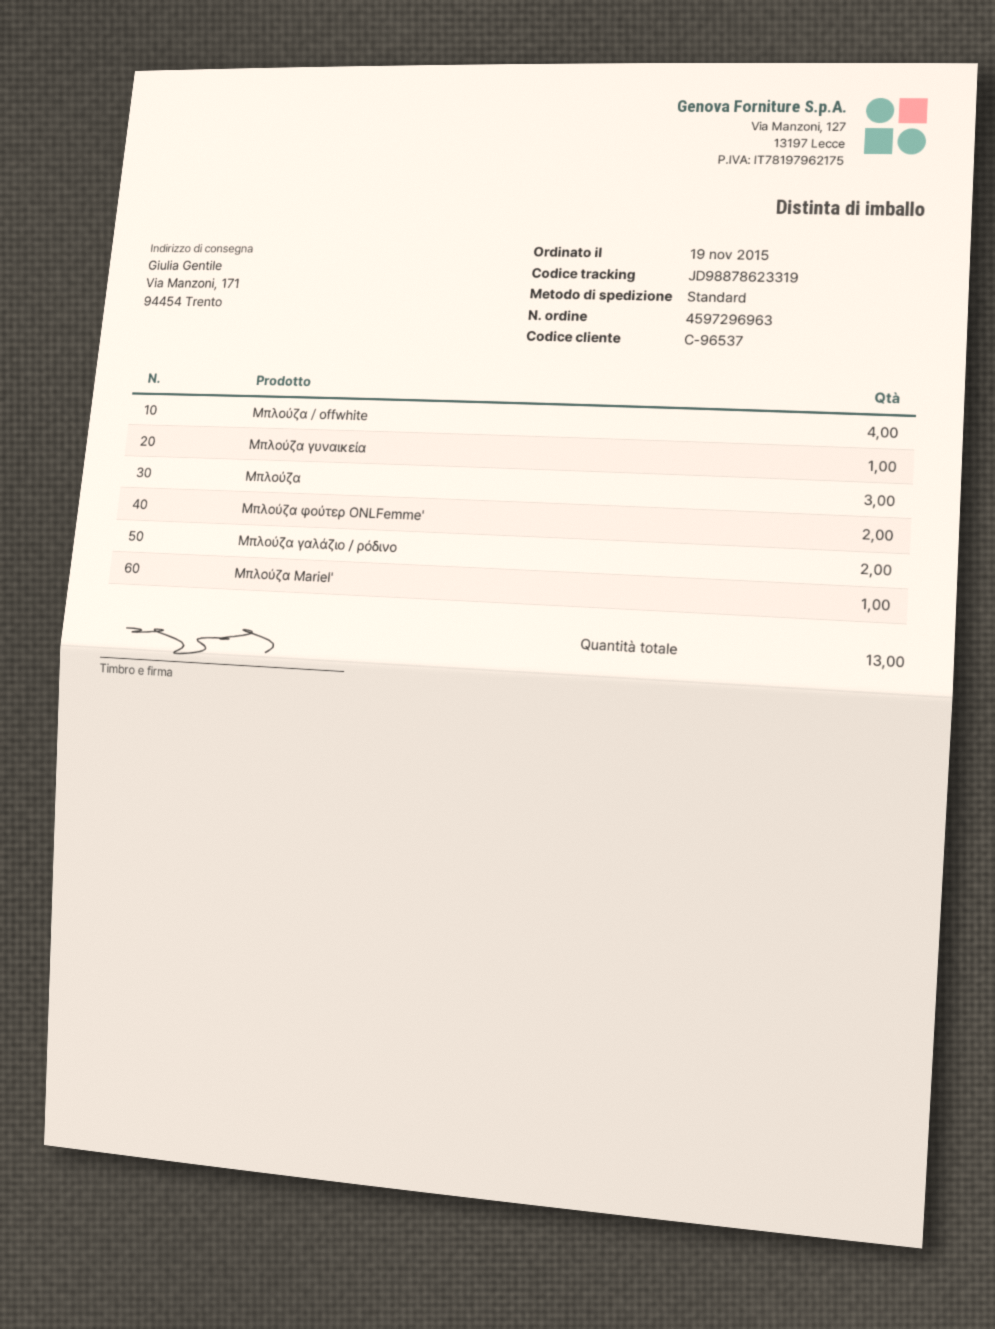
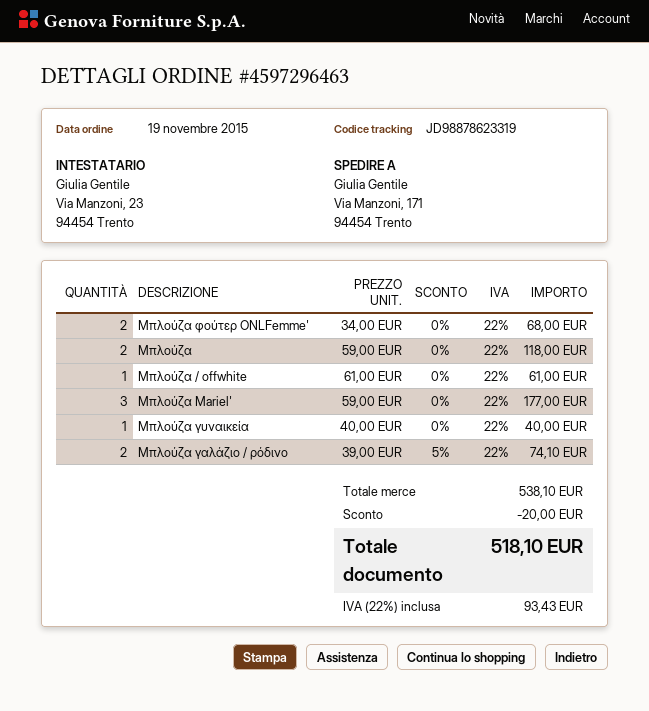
order number: 4597296963 -> 4597296463
Μπλούζα / offwhite: 4 -> 1
Μπλούζα: 3 -> 2
Μπλούζα Mariel': 1 -> 3

